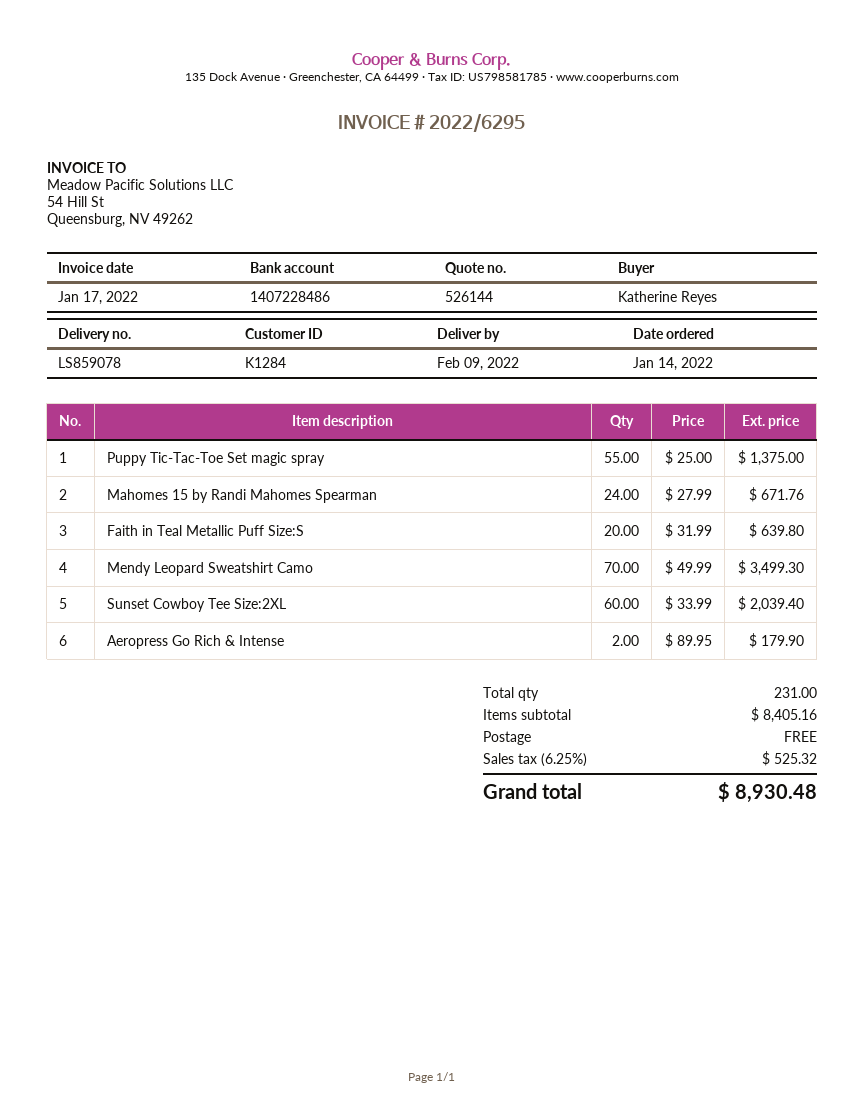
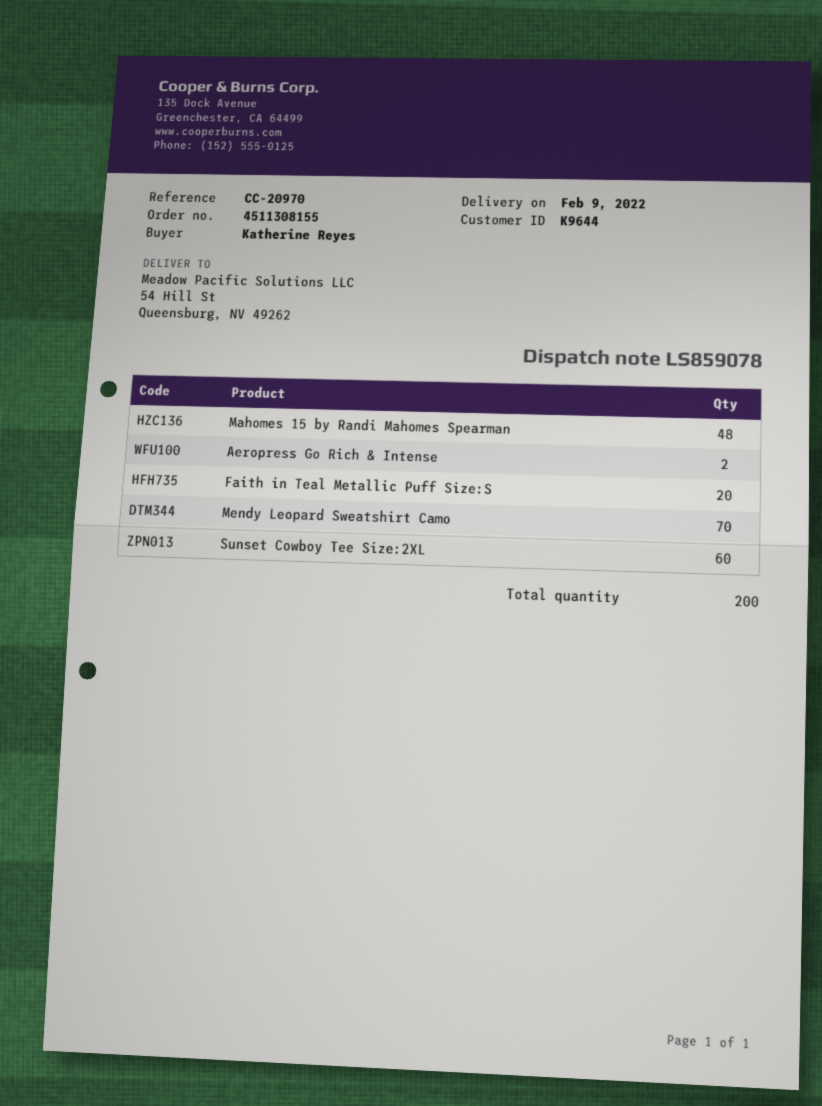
customer number: K1284 -> K9644
Puppy Tic-Tac-Toe Set magic spray: 55 -> none
Mahomes 15 by Randi Mahomes Spearman: 24 -> 48
total quantity: 231 -> 200

